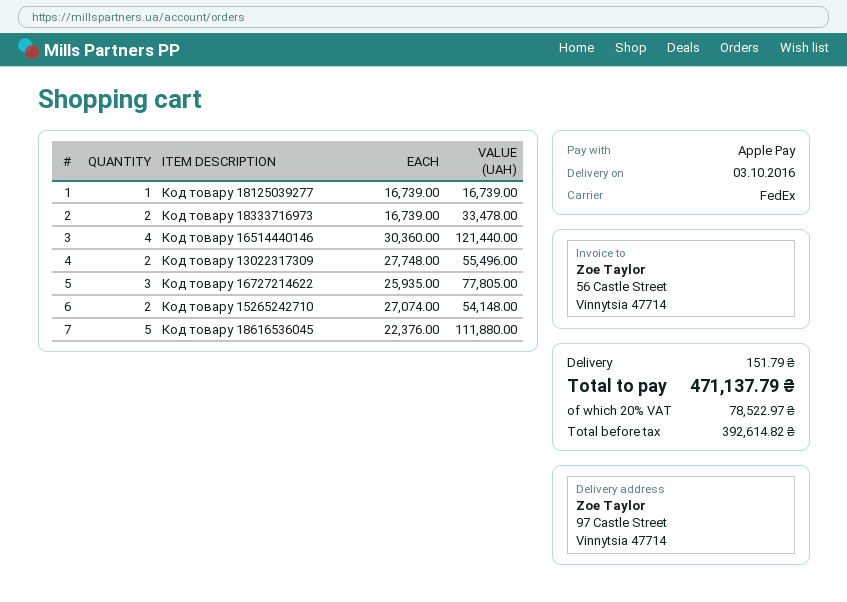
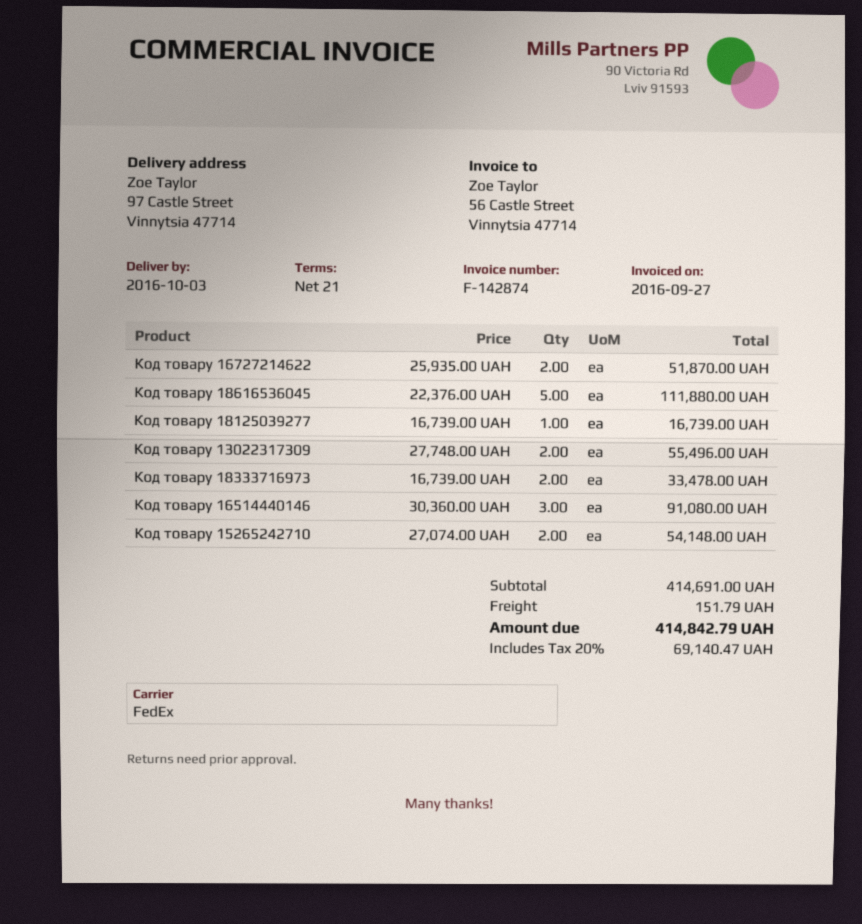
Код товару 16514440146: 4 x 30360.00 = 121440.00 -> 3 x 30360.00 = 91080.00
Код товару 16727214622: 3 x 25935.00 = 77805.00 -> 2 x 25935.00 = 51870.00
tax: 20% = 78522.97 -> 20% = 69140.47
total: 471137.79 -> 414842.79

